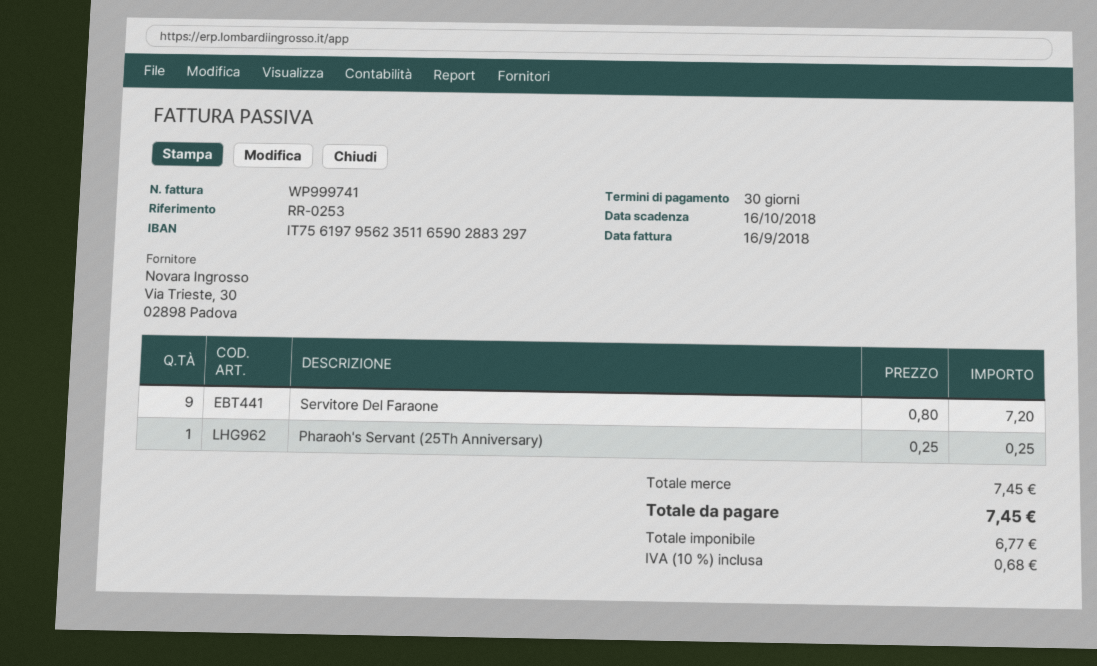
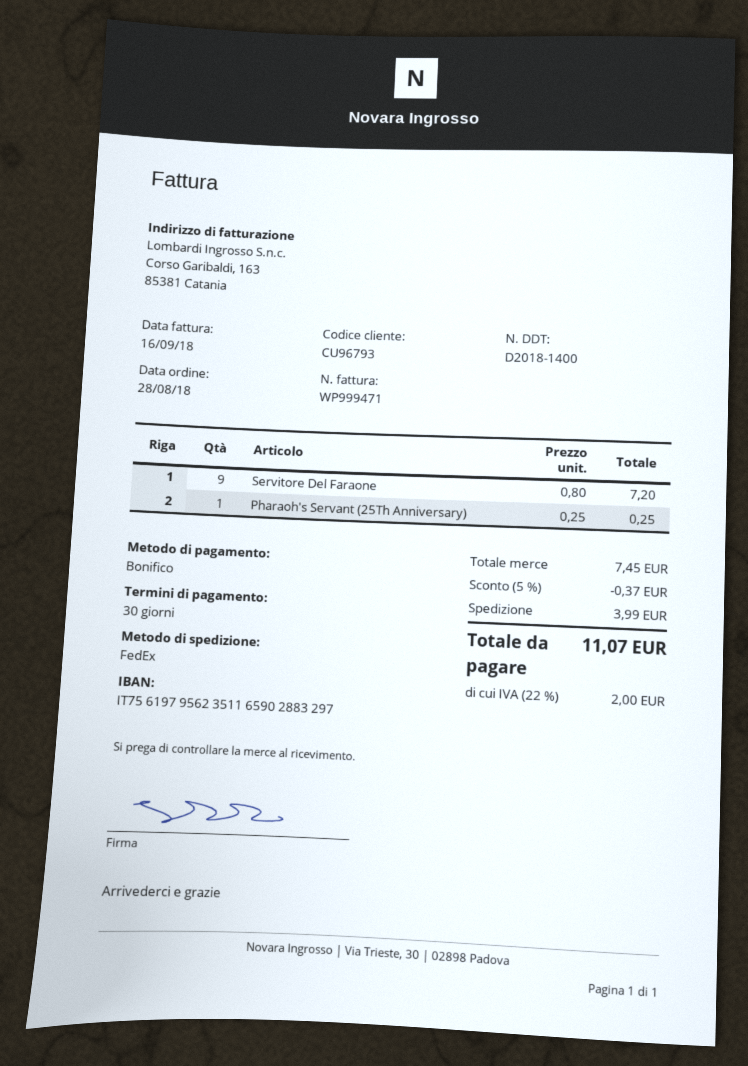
invoice number: WP999741 -> WP999471
discount: none -> 5% = 0.37
shipping: none -> 3.99
tax: 10% = 0.68 -> 22% = 2.00
total: 7.45 -> 11.07

